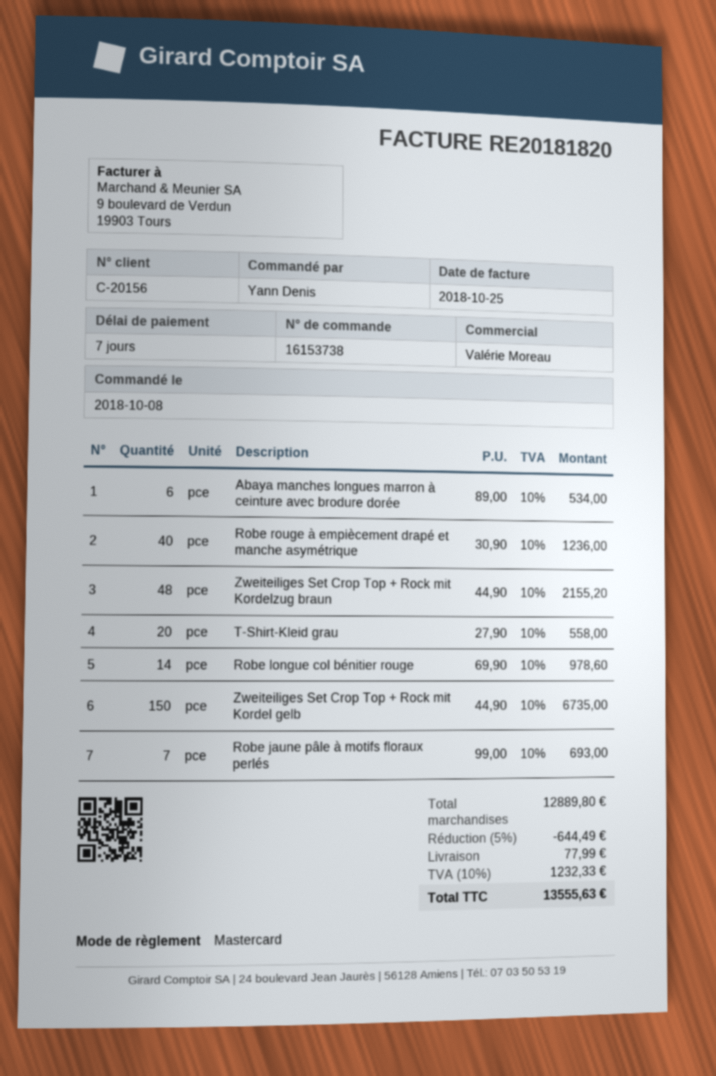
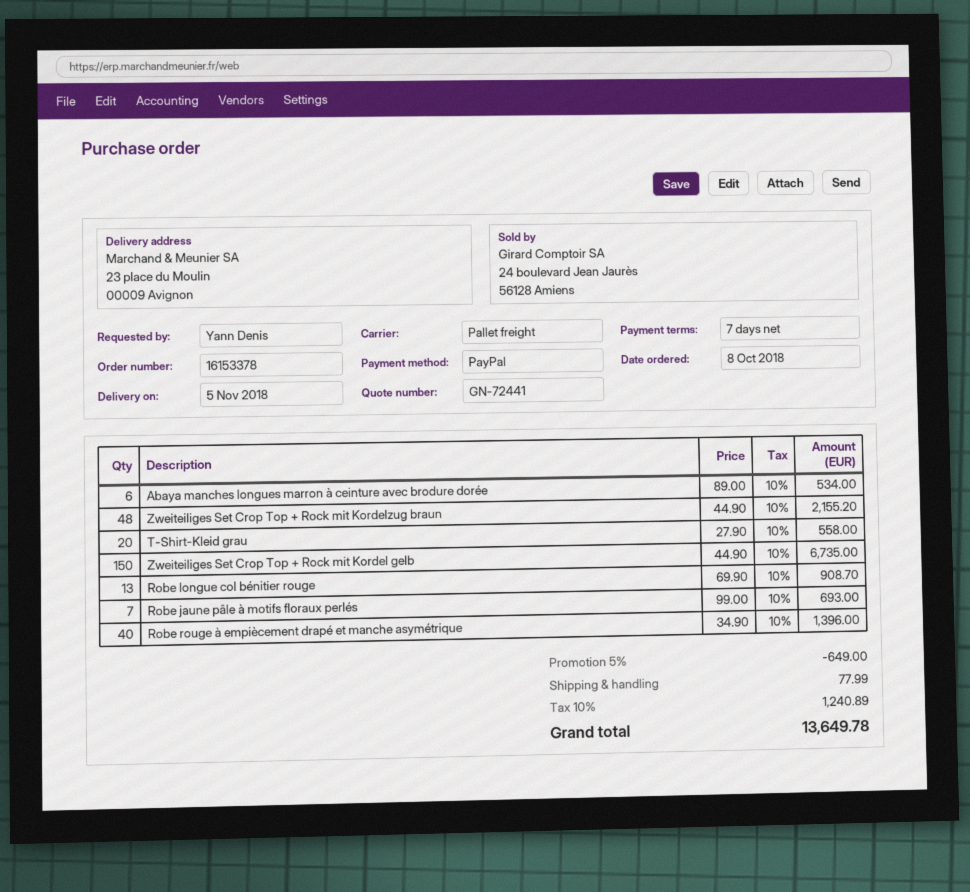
order number: 16153738 -> 16153378
payment method: Mastercard -> PayPal
Robe rouge à empiècement drapé et manche asymétrique: 40 x 30.90 = 1236.00 -> 40 x 34.90 = 1396.00
Robe longue col bénitier rouge: 14 x 69.90 = 978.60 -> 13 x 69.90 = 908.70
discount: 5% = 644.49 -> 5% = 649.00
tax: 10% = 1232.33 -> 10% = 1240.89
total: 13555.63 -> 13649.78

